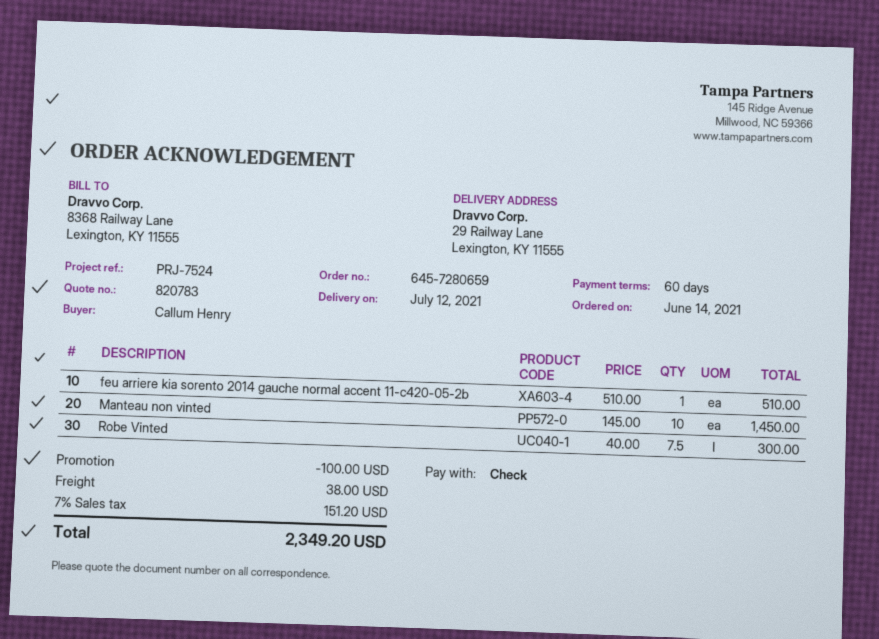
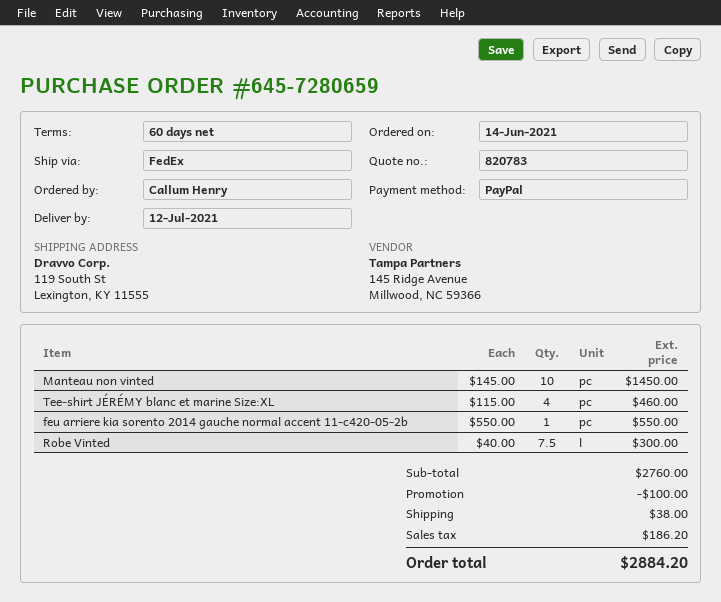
payment method: cheque -> PayPal
ship to: 29 Railway Lane, Lexington, KY 11555 -> 119 South St, Lexington, KY 11555
feu arriere kia sorento 2014 gauche normal accent 11-c420-05-2b: 1 x 510.00 = 510.00 -> 1 x 550.00 = 550.00
Tee-shirt JÉRÉMY blanc et marine Size:XL: none -> 4 x 115.00 = 460.00
tax: 151.20 -> 186.20
total: 2349.20 -> 2884.20

